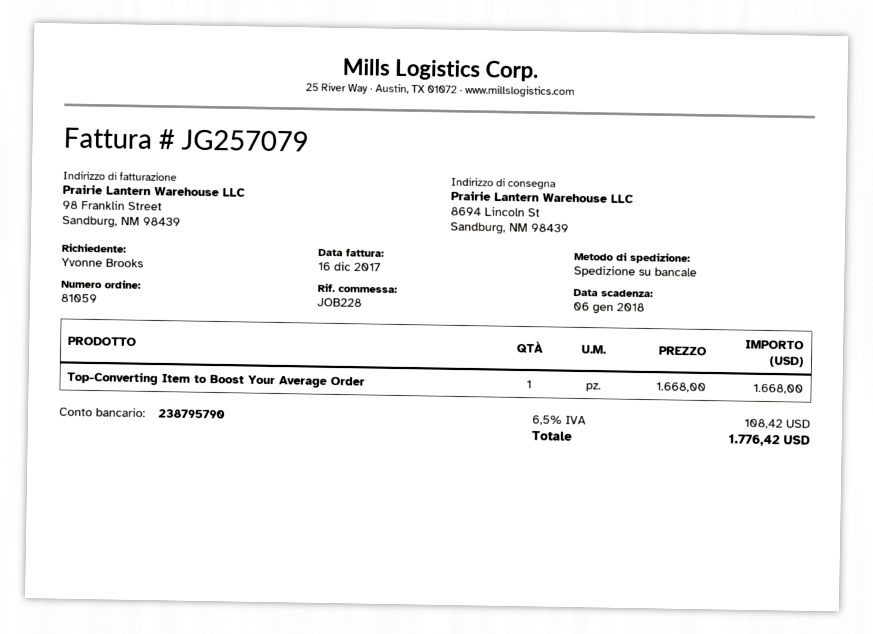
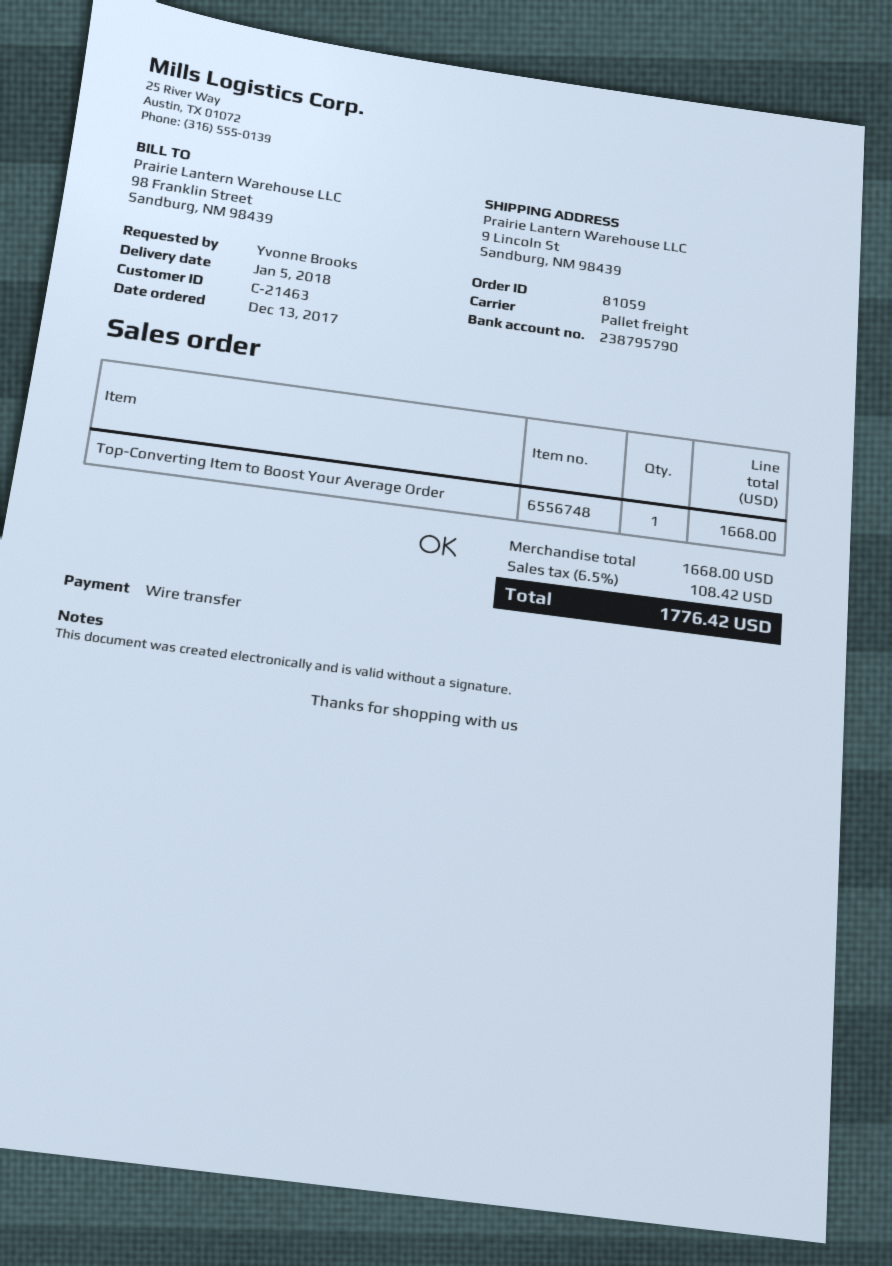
ship to: 8694 Lincoln St, Sandburg, NM 98439 -> 9 Lincoln St, Sandburg, NM 98439

